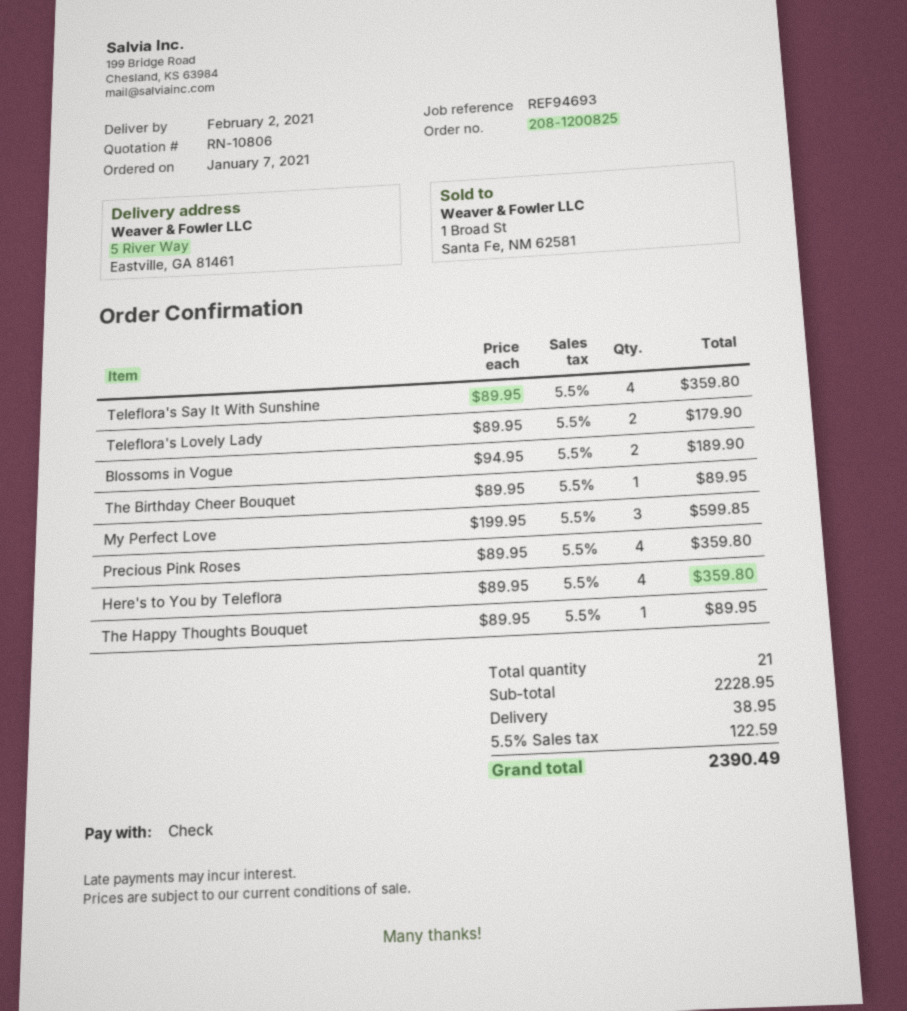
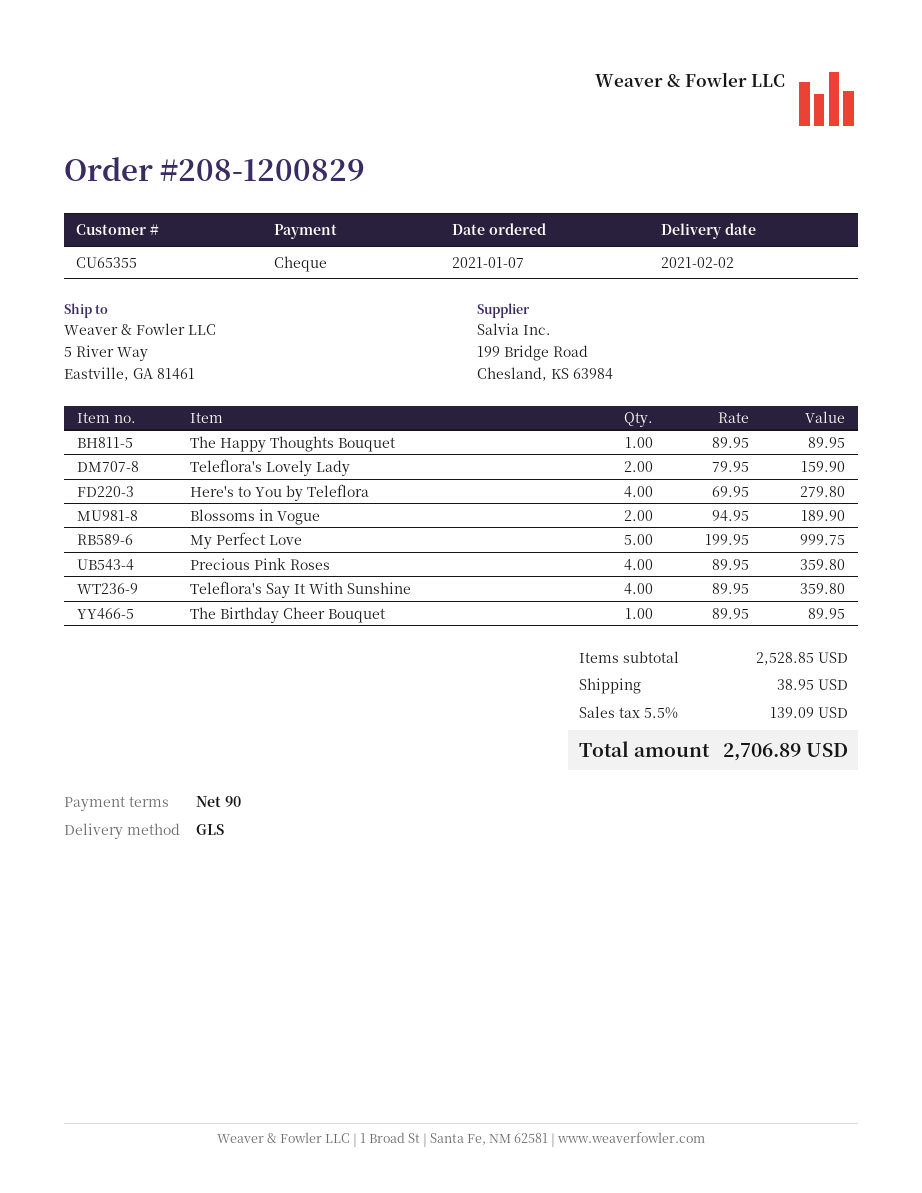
order number: 208-1200825 -> 208-1200829
Teleflora's Lovely Lady: 2 x 89.95 = 179.90 -> 2 x 79.95 = 159.90
My Perfect Love: 3 x 199.95 = 599.85 -> 5 x 199.95 = 999.75
Here's to You by Teleflora: 4 x 89.95 = 359.80 -> 4 x 69.95 = 279.80
subtotal: 2228.95 -> 2528.85
tax: 5.5% = 122.59 -> 5.5% = 139.09
total: 2390.49 -> 2706.89

